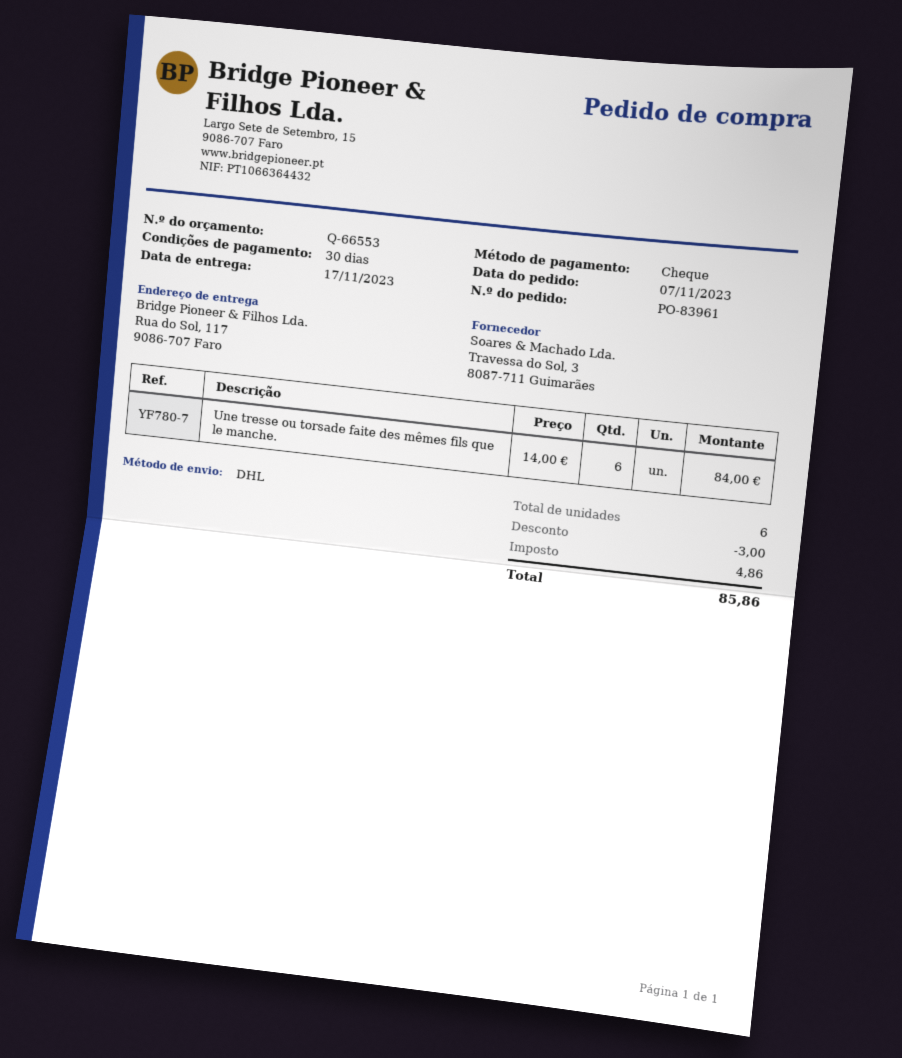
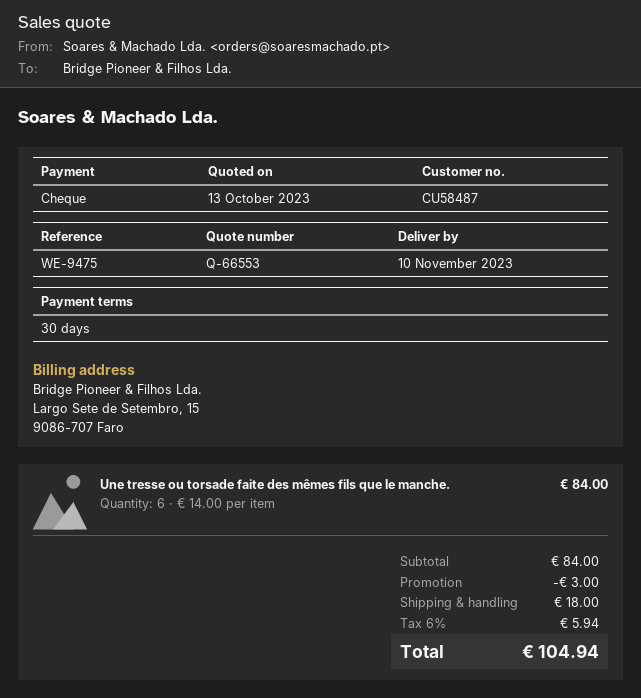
delivery date: 2023-11-17 -> 2023-11-10
shipping: none -> 18.00
tax: 4.86 -> 5.94
total: 85.86 -> 104.94

